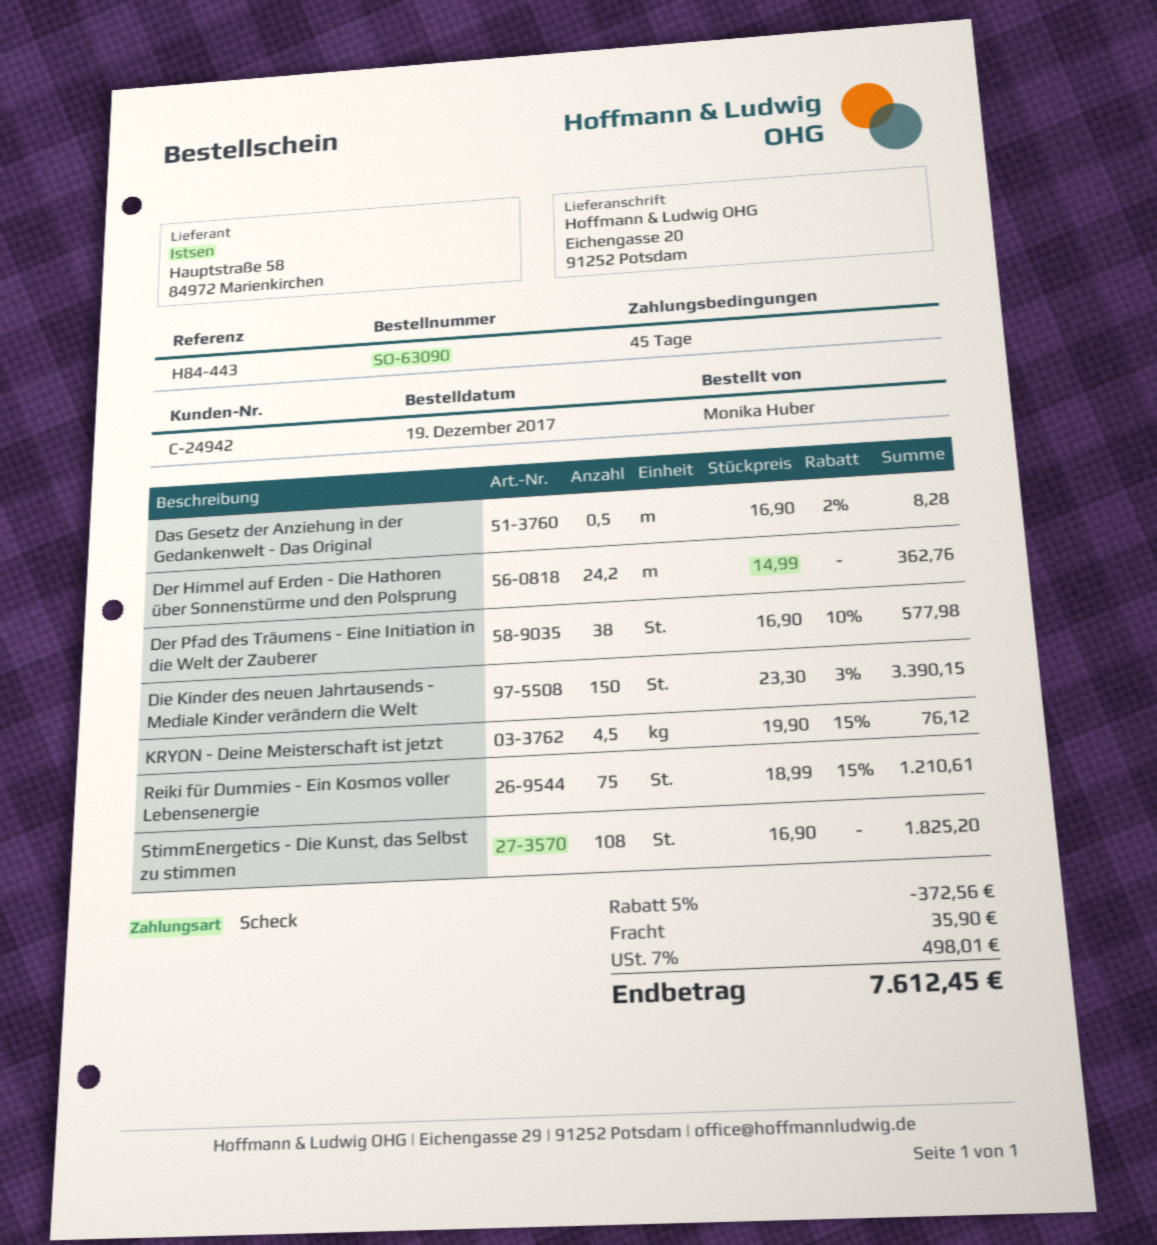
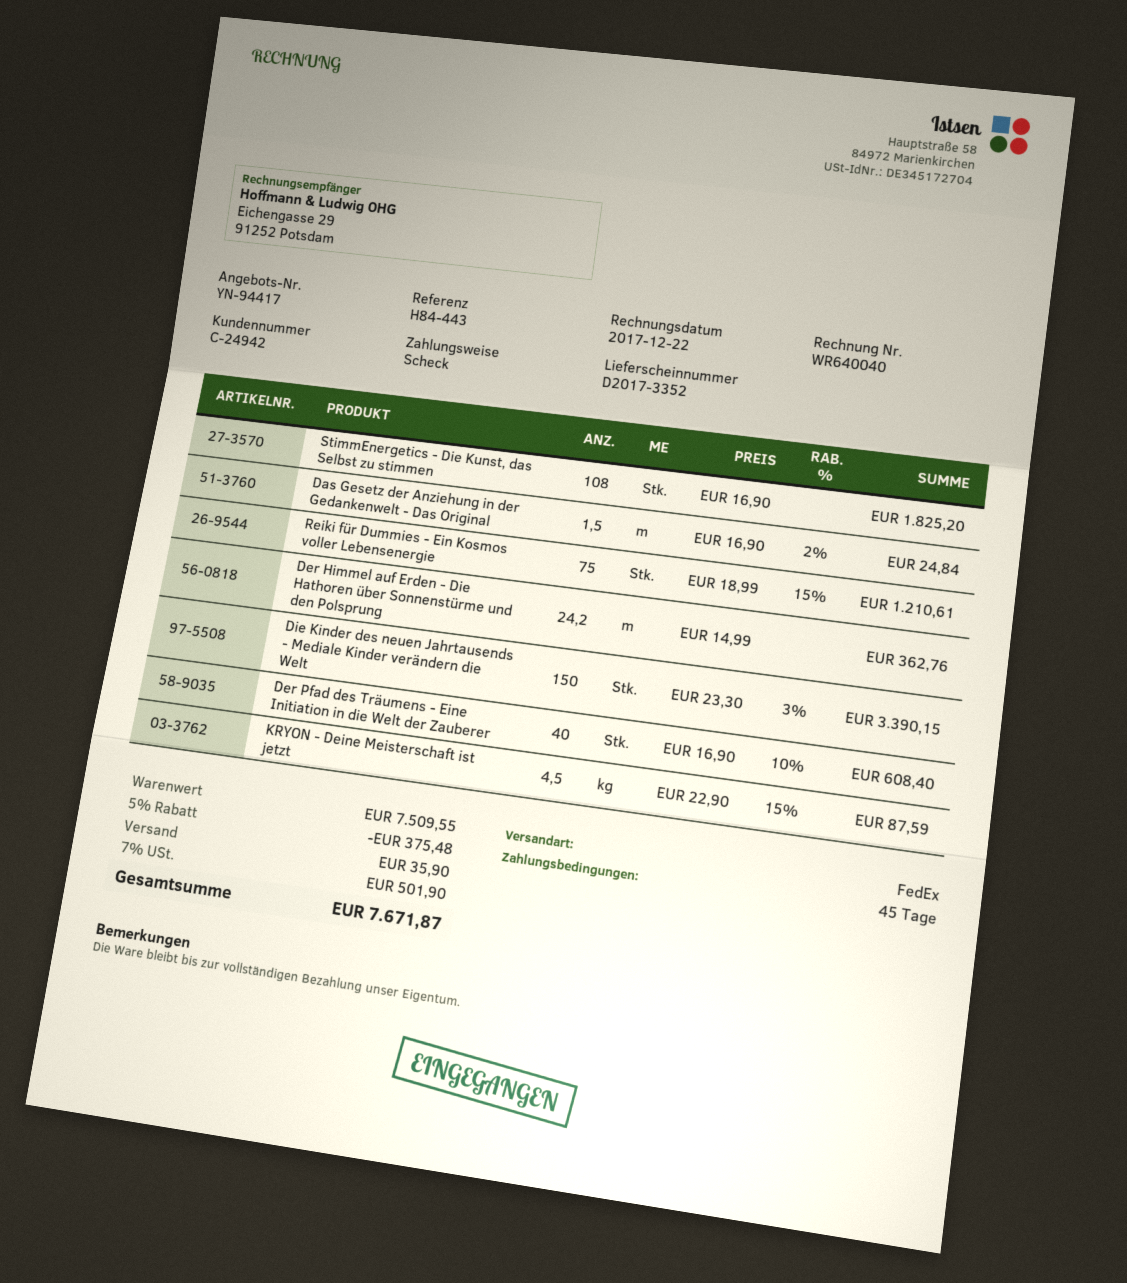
Das Gesetz der Anziehung in der Gedankenwelt - Das Original: 0.5 x 16.90 - 2% = 8.28 -> 1.5 x 16.90 - 2% = 24.84
Der Pfad des Träumens - Eine Initiation in die Welt der Zauberer: 38 x 16.90 - 10% = 577.98 -> 40 x 16.90 - 10% = 608.40
KRYON - Deine Meisterschaft ist jetzt: 4.5 x 19.90 - 15% = 76.12 -> 4.5 x 22.90 - 15% = 87.59
discount: 5% = 372.56 -> 5% = 375.48
tax: 7% = 498.01 -> 7% = 501.90
total: 7612.45 -> 7671.87

